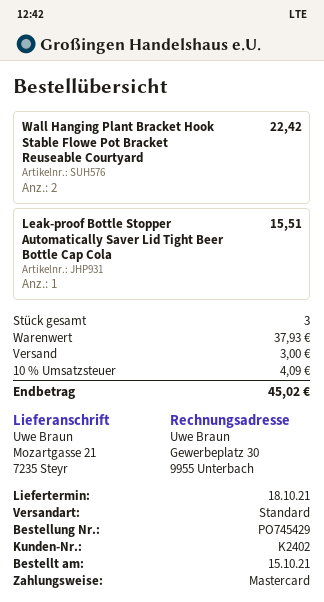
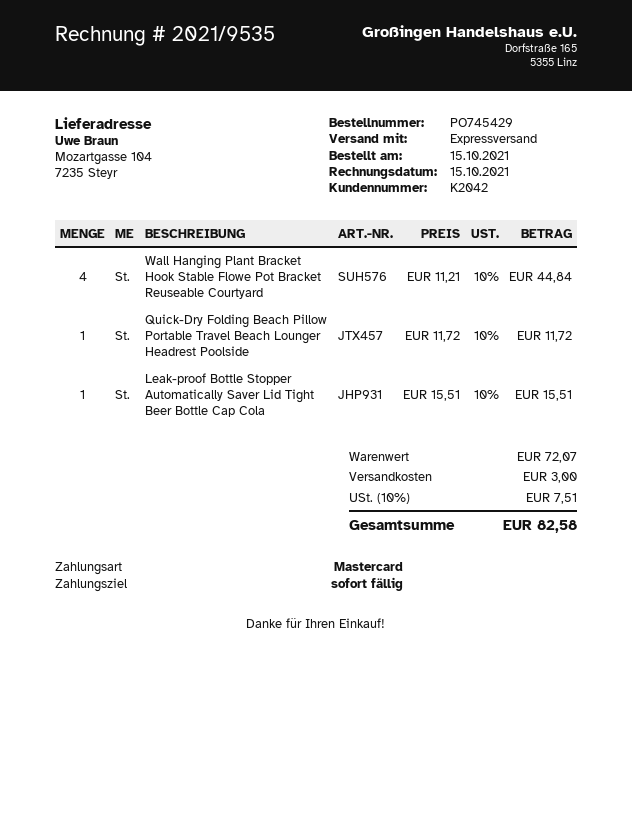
customer number: K2402 -> K2042
shipping method: standard -> express
ship to: Mozartgasse 21, 7235 Steyr -> Mozartgasse 104, 7235 Steyr
Wall Hanging Plant Bracket Hook Stable Flowe Pot Bracket Reuseable Courtyard: 2 for 22.42 -> 4 for 44.84
Quick-Dry Folding Beach Pillow Portable Travel Beach Lounger Headrest Poolside: none -> 1 for 11.72
subtotal: 37.93 -> 72.07
tax: 10% = 4.09 -> 10% = 7.51
total: 45.02 -> 82.58

